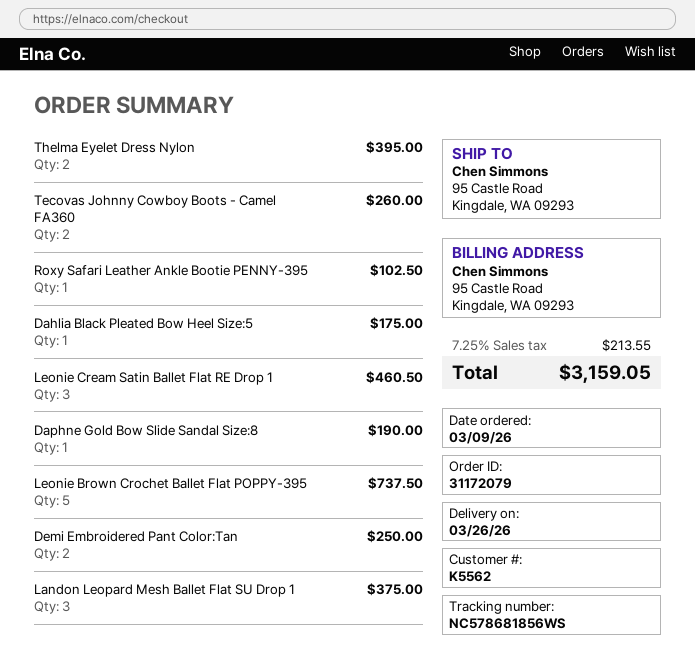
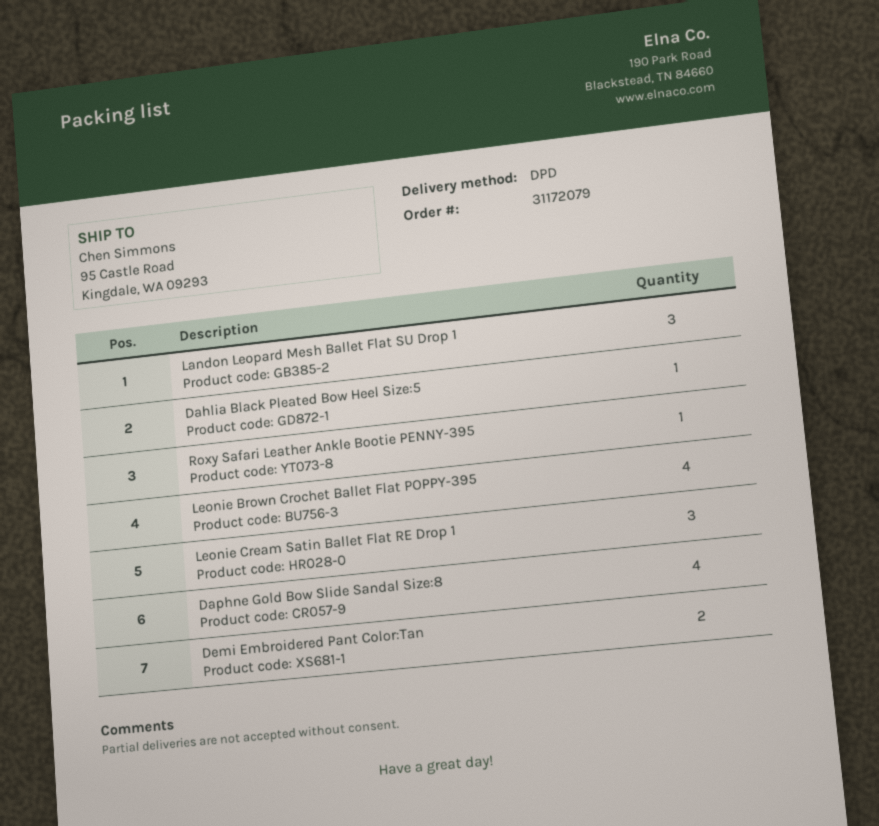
Thelma Eyelet Dress Nylon: 2 -> none
Tecovas Johnny Cowboy Boots - Camel FA360: 2 -> none
Daphne Gold Bow Slide Sandal Size:8: 1 -> 4
Leonie Brown Crochet Ballet Flat POPPY-395: 5 -> 4

